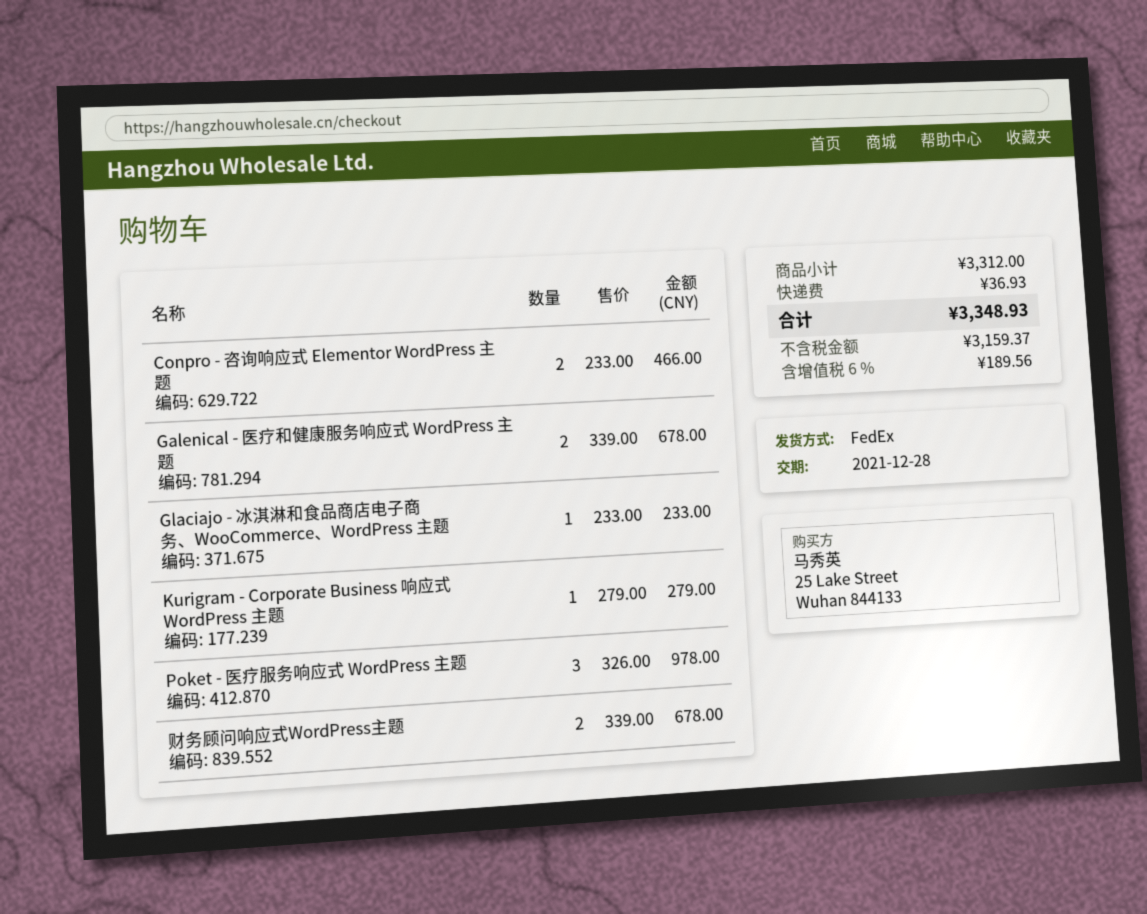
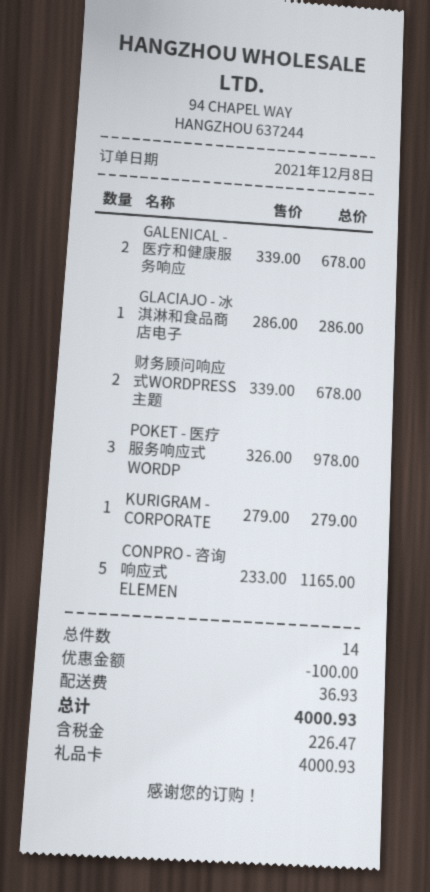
Conpro - 咨询响应式 Elementor WordPress 主题: 2 x 233.00 = 466.00 -> 5 x 233.00 = 1165.00
Glaciajo - 冰淇淋和食品商店电子商务、WooCommerce、WordPress 主题: 1 x 233.00 = 233.00 -> 1 x 286.00 = 286.00
discount: none -> 100.00
tax: 189.56 -> 226.47
total: 3348.93 -> 4000.93

